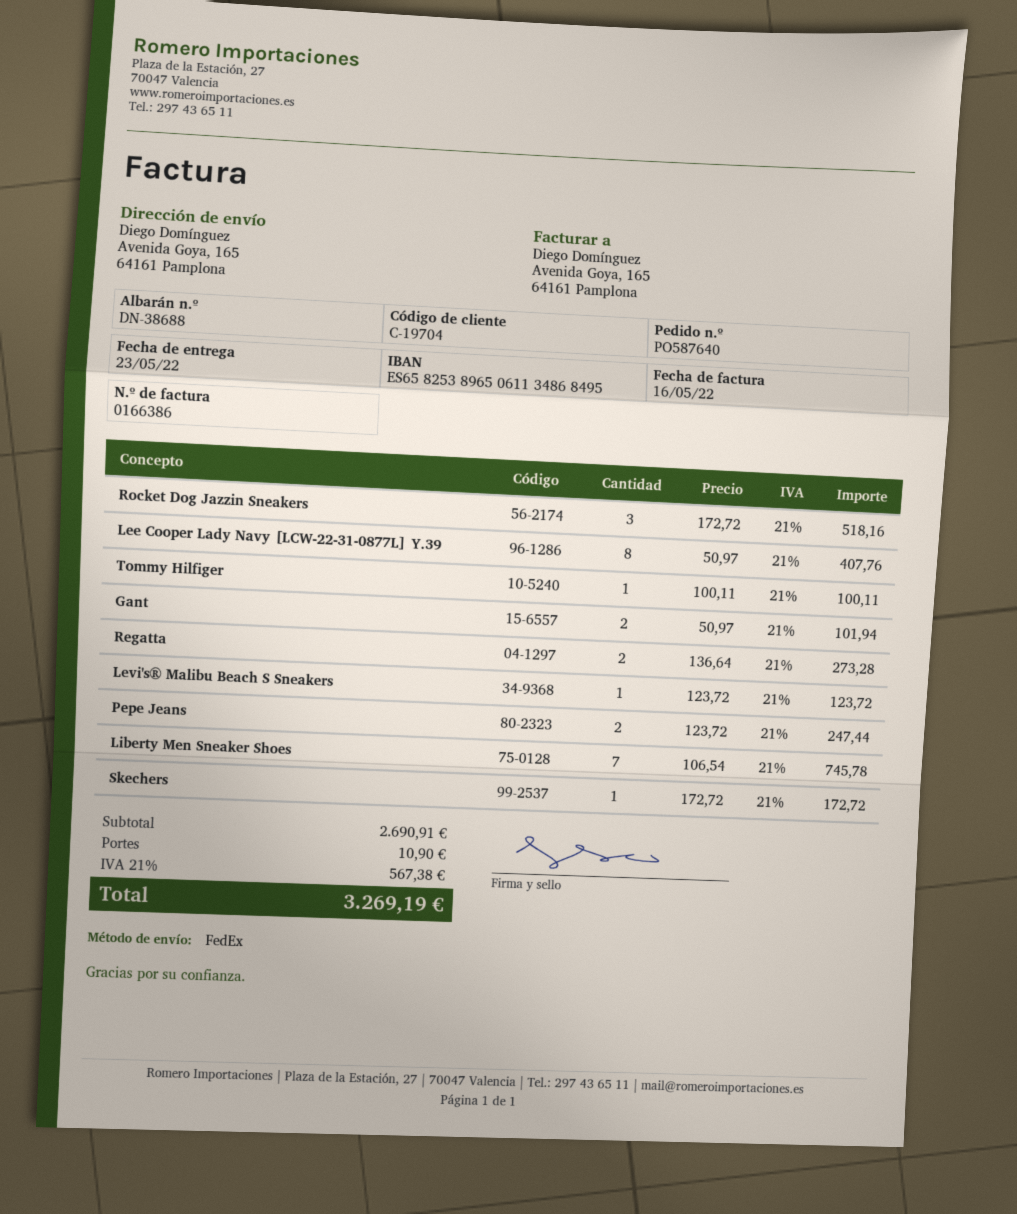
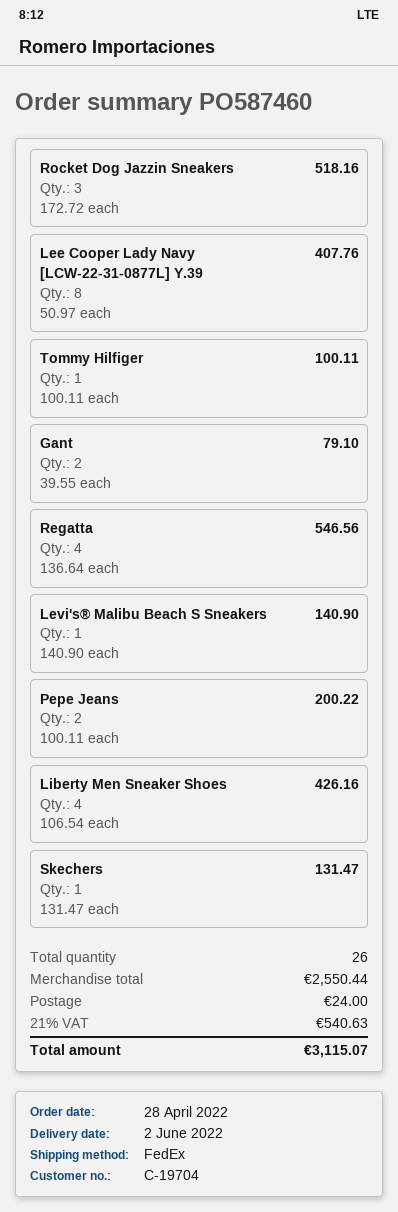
order number: PO587640 -> PO587460
delivery date: 2022-05-23 -> 2022-06-02
Gant: 2 x 50.97 = 101.94 -> 2 x 39.55 = 79.10
Regatta: 2 x 136.64 = 273.28 -> 4 x 136.64 = 546.56
Levi's® Malibu Beach S Sneakers: 1 x 123.72 = 123.72 -> 1 x 140.90 = 140.90
Pepe Jeans: 2 x 123.72 = 247.44 -> 2 x 100.11 = 200.22
Liberty Men Sneaker Shoes: 7 x 106.54 = 745.78 -> 4 x 106.54 = 426.16
Skechers: 1 x 172.72 = 172.72 -> 1 x 131.47 = 131.47
subtotal: 2690.91 -> 2550.44
shipping: 10.90 -> 24.00
tax: 21% = 567.38 -> 21% = 540.63
total: 3269.19 -> 3115.07

